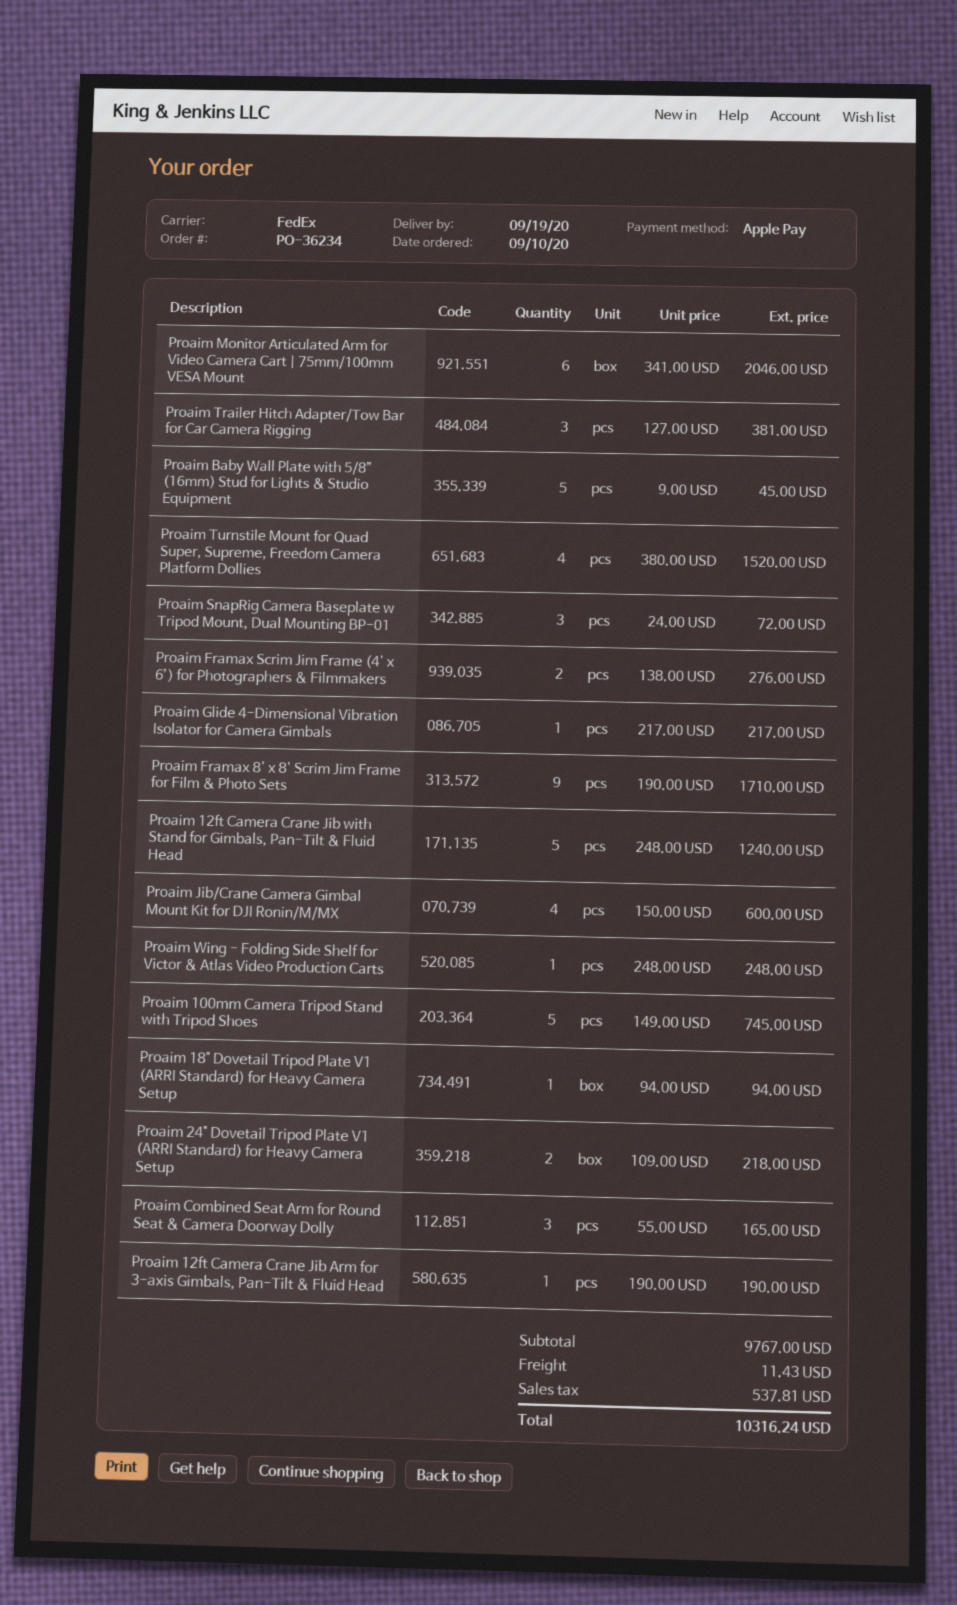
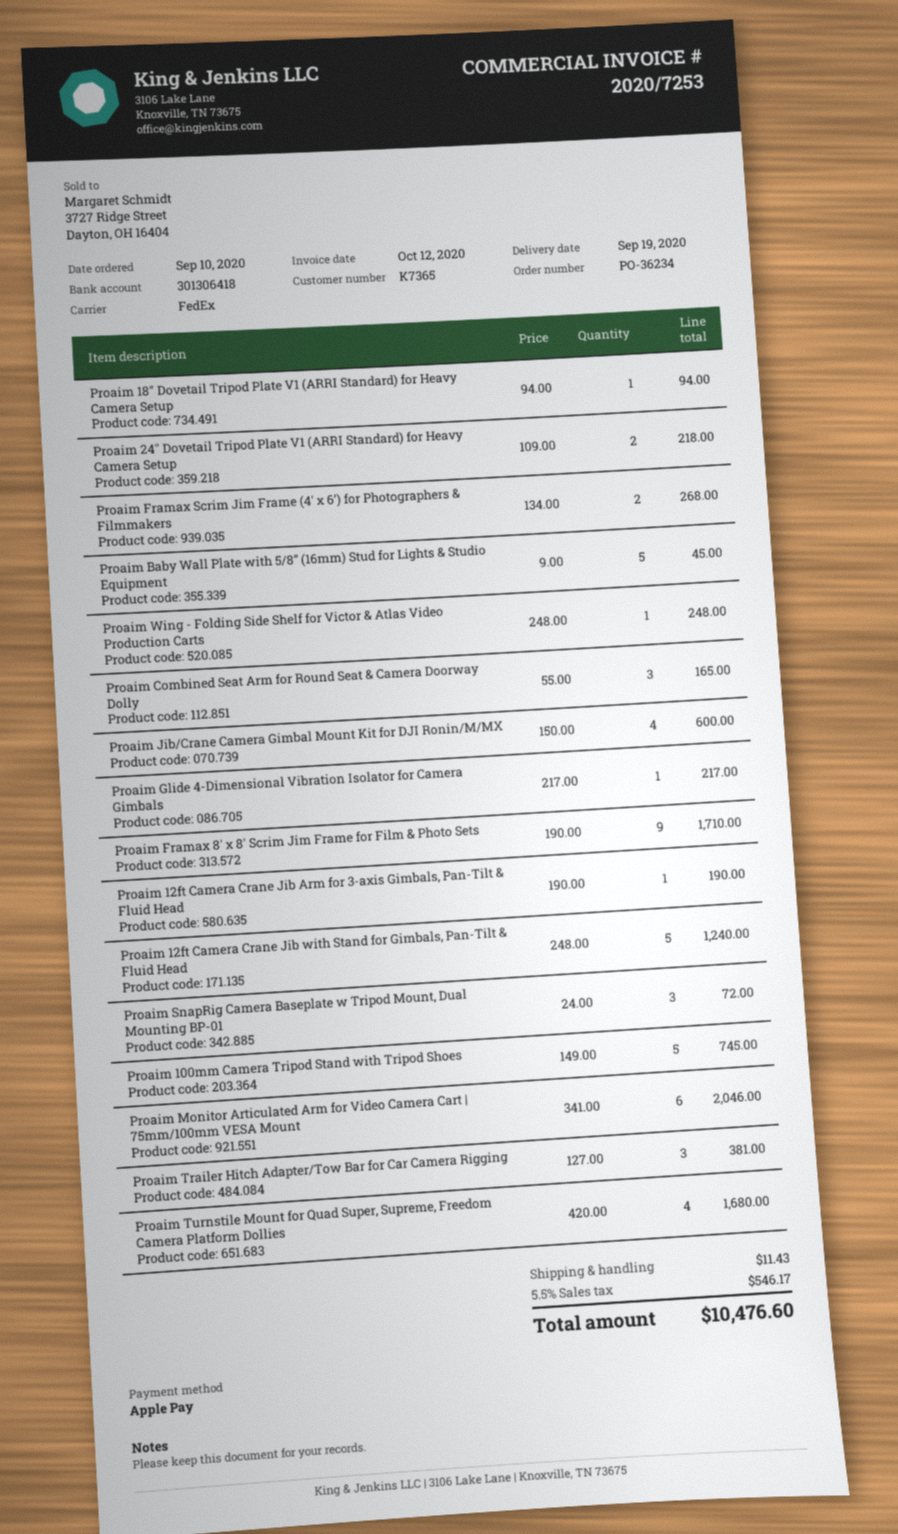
Proaim Turnstile Mount for Quad Super, Supreme, Freedom Camera Platform Dollies: 4 x 380.00 = 1520.00 -> 4 x 420.00 = 1680.00
Proaim Framax Scrim Jim Frame (4' x 6’) for Photographers & Filmmakers: 2 x 138.00 = 276.00 -> 2 x 134.00 = 268.00
tax: 537.81 -> 546.17
total: 10316.24 -> 10476.60

